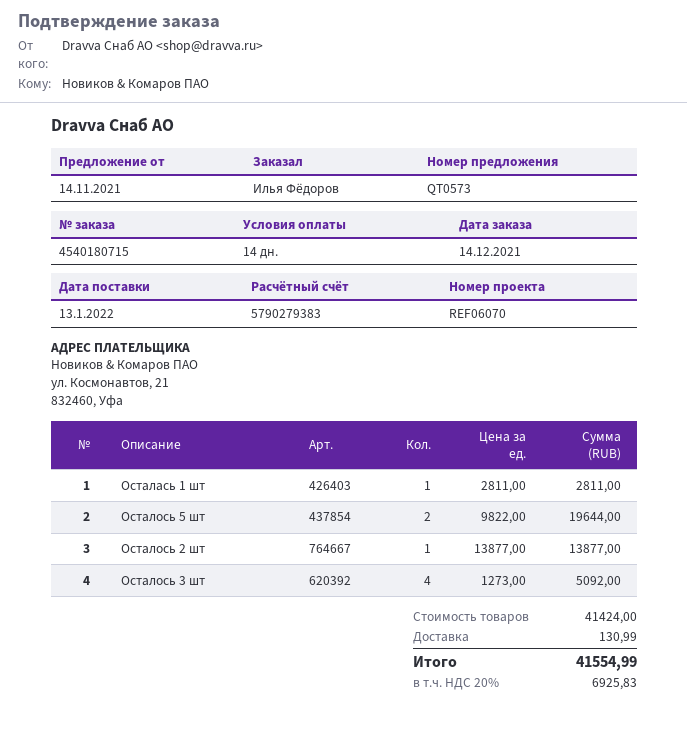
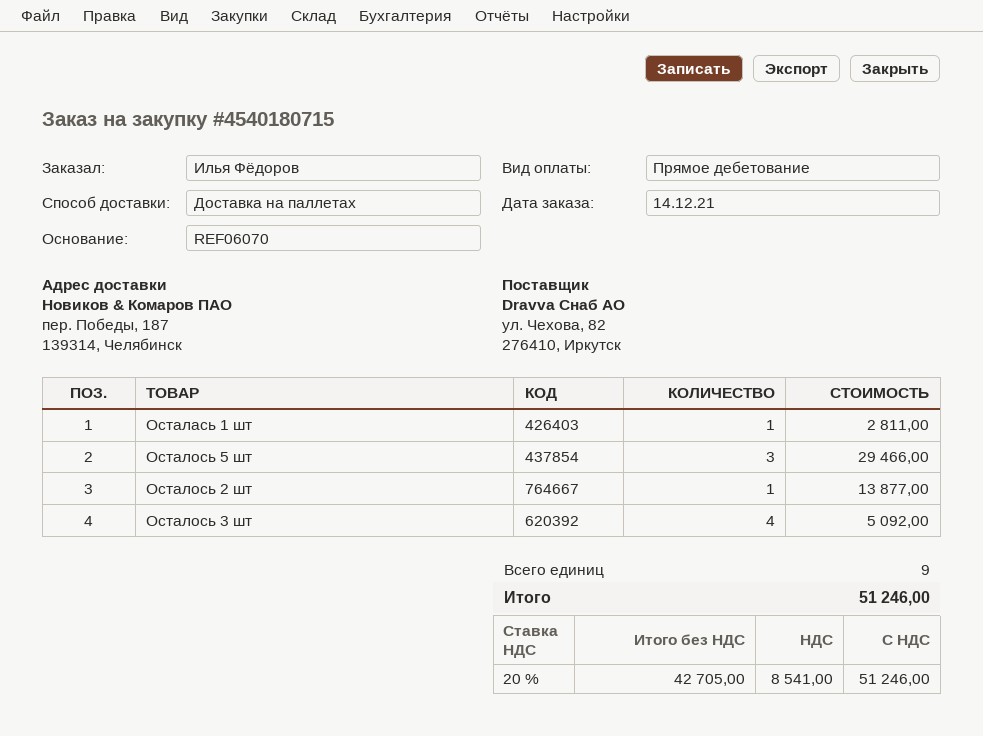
Осталось 5 шт: 2 for 19644.00 -> 3 for 29466.00
shipping: 130.99 -> none
tax: 20% = 6925.83 -> 20% = 8541.00
total: 41554.99 -> 51246.00

